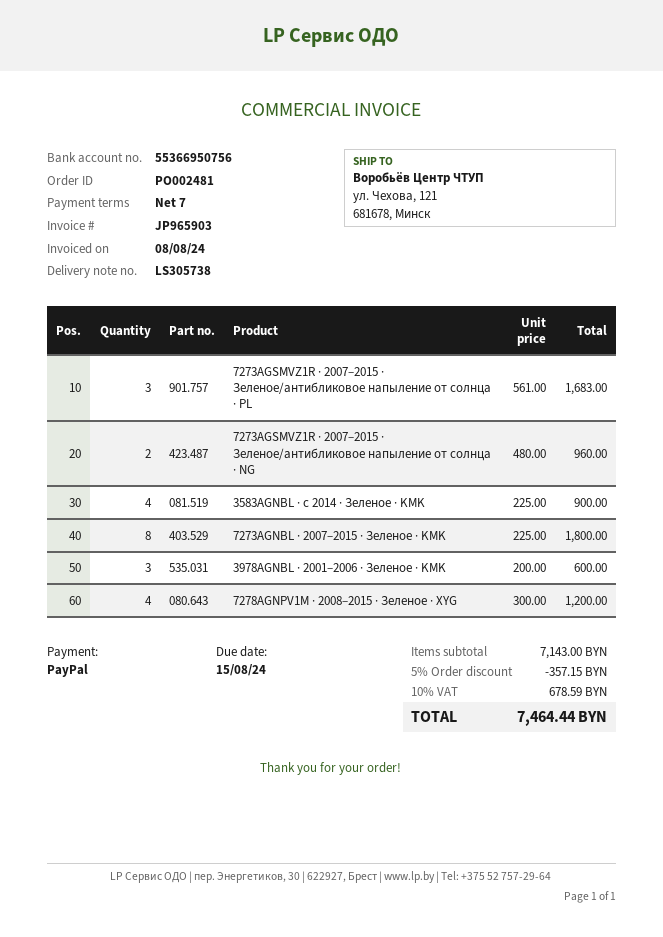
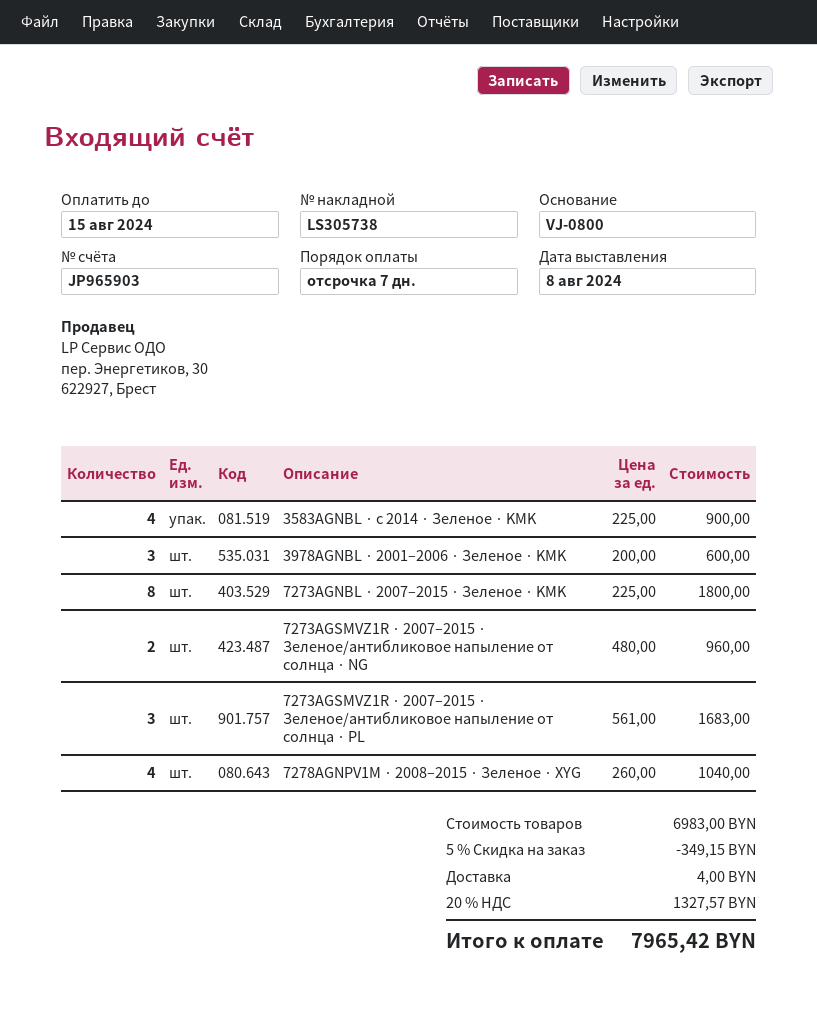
7278AGNPV1M · 2008–2015 · Зеленое · XYG: 4 x 300.00 = 1200.00 -> 4 x 260.00 = 1040.00
subtotal: 7143.00 -> 6983.00
discount: 5% = 357.15 -> 5% = 349.15
shipping: none -> 4.00
tax: 10% = 678.59 -> 20% = 1327.57
total: 7464.44 -> 7965.42

